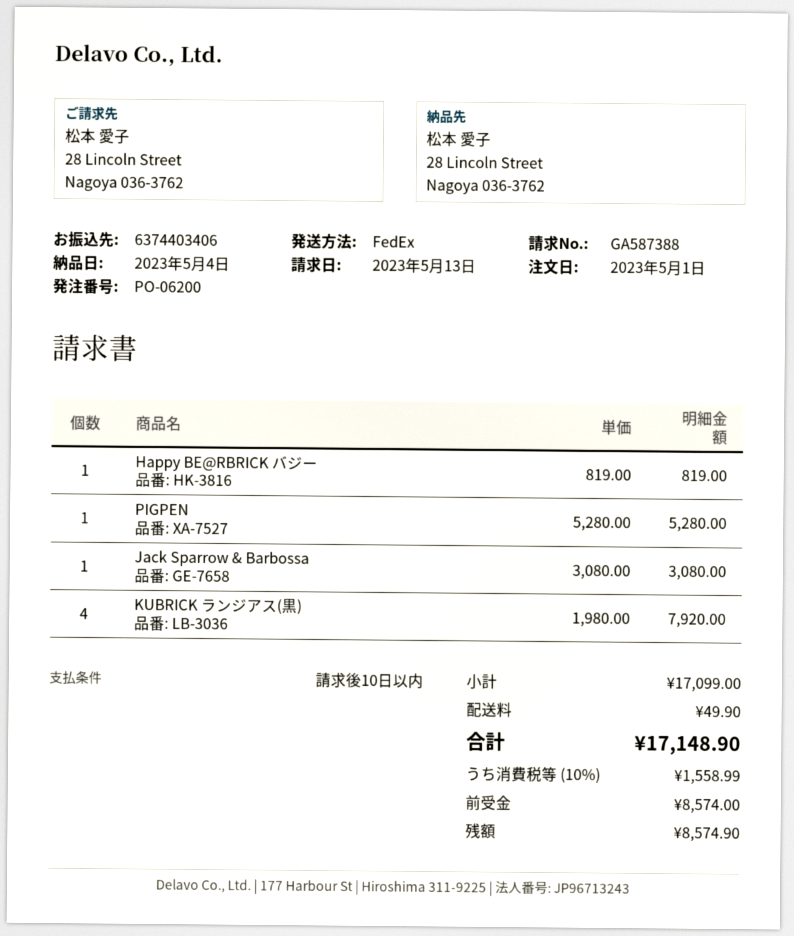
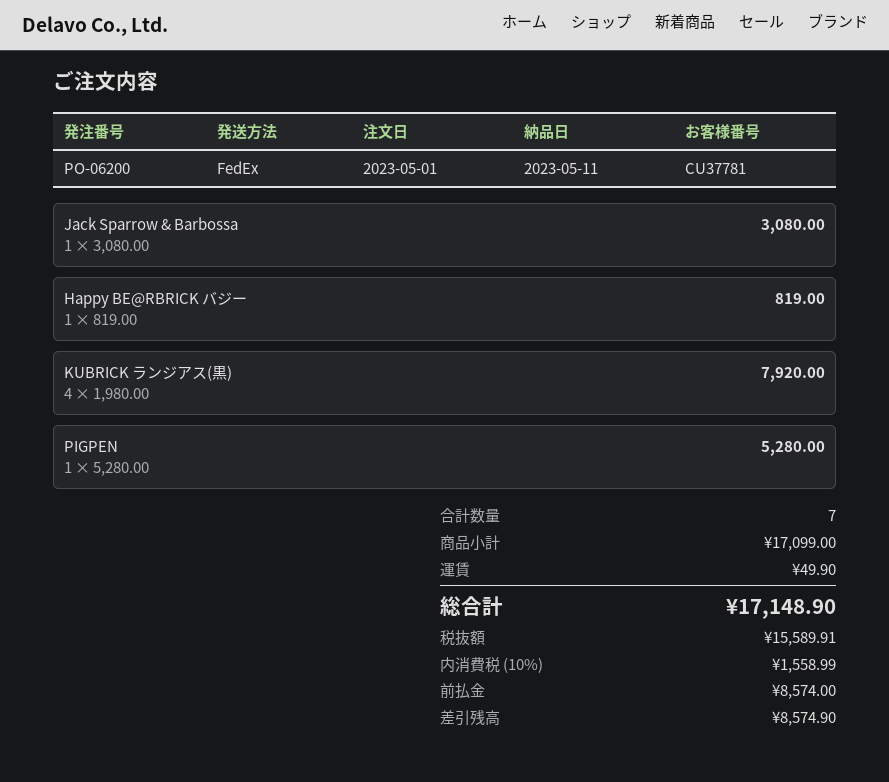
delivery date: 2023-05-04 -> 2023-05-11

